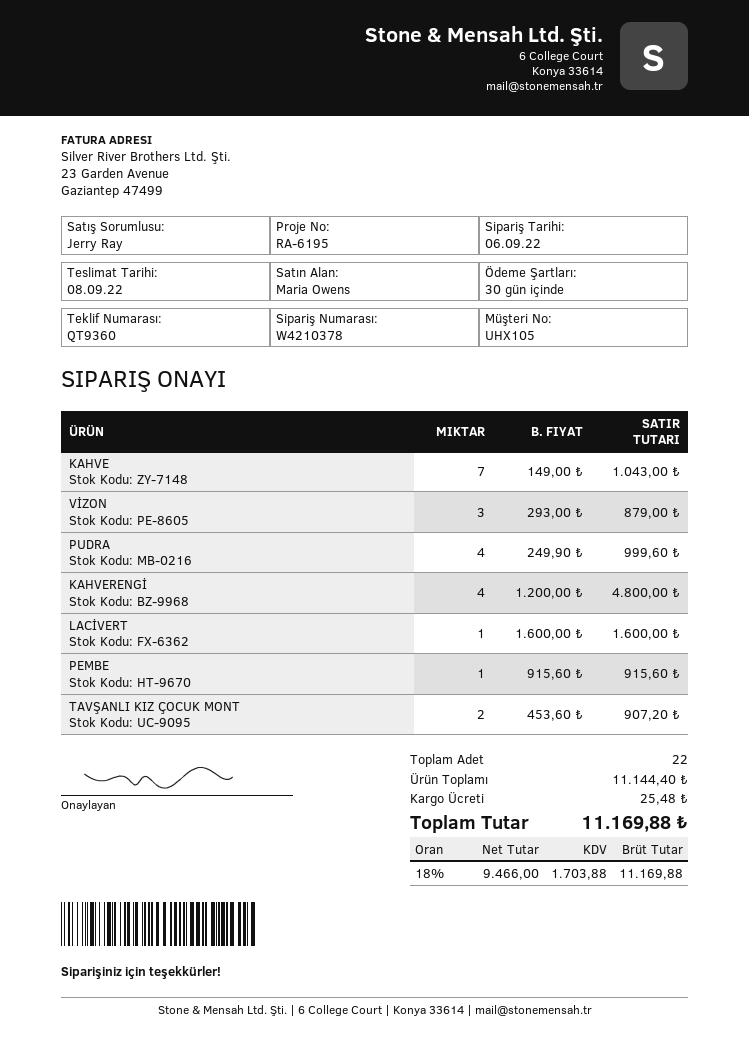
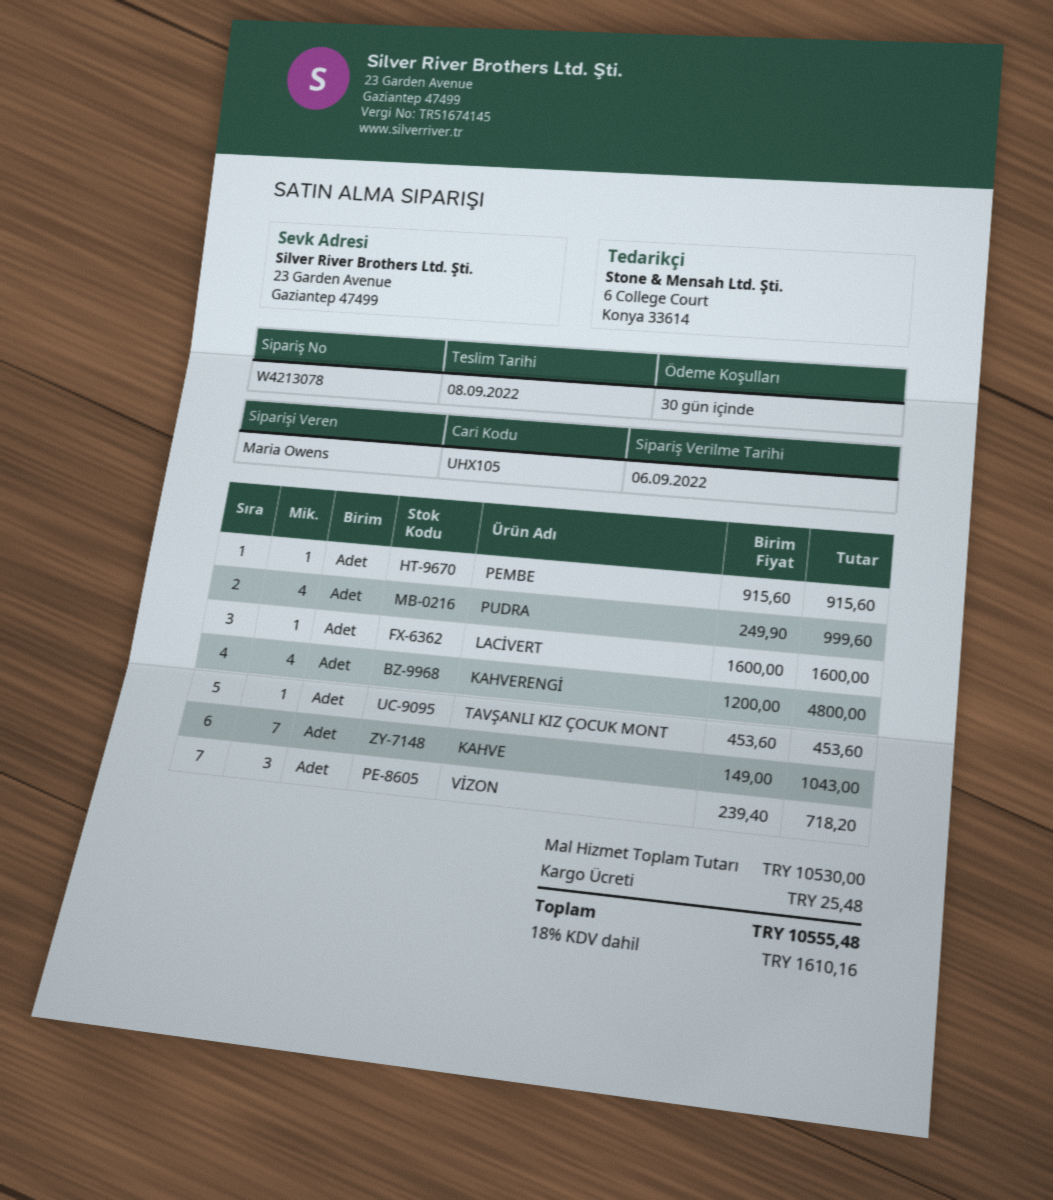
order number: W4210378 -> W4213078
VİZON: 3 x 293.00 = 879.00 -> 3 x 239.40 = 718.20
TAVŞANLI KIZ ÇOCUK MONT: 2 x 453.60 = 907.20 -> 1 x 453.60 = 453.60
subtotal: 11144.40 -> 10530.00
tax: 18% = 1703.88 -> 18% = 1610.16
total: 11169.88 -> 10555.48

